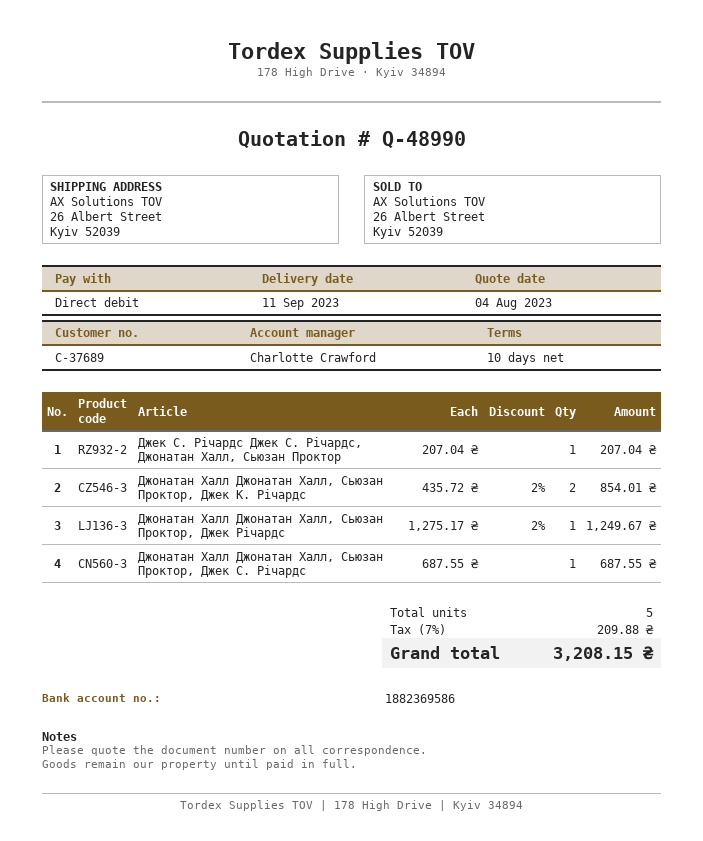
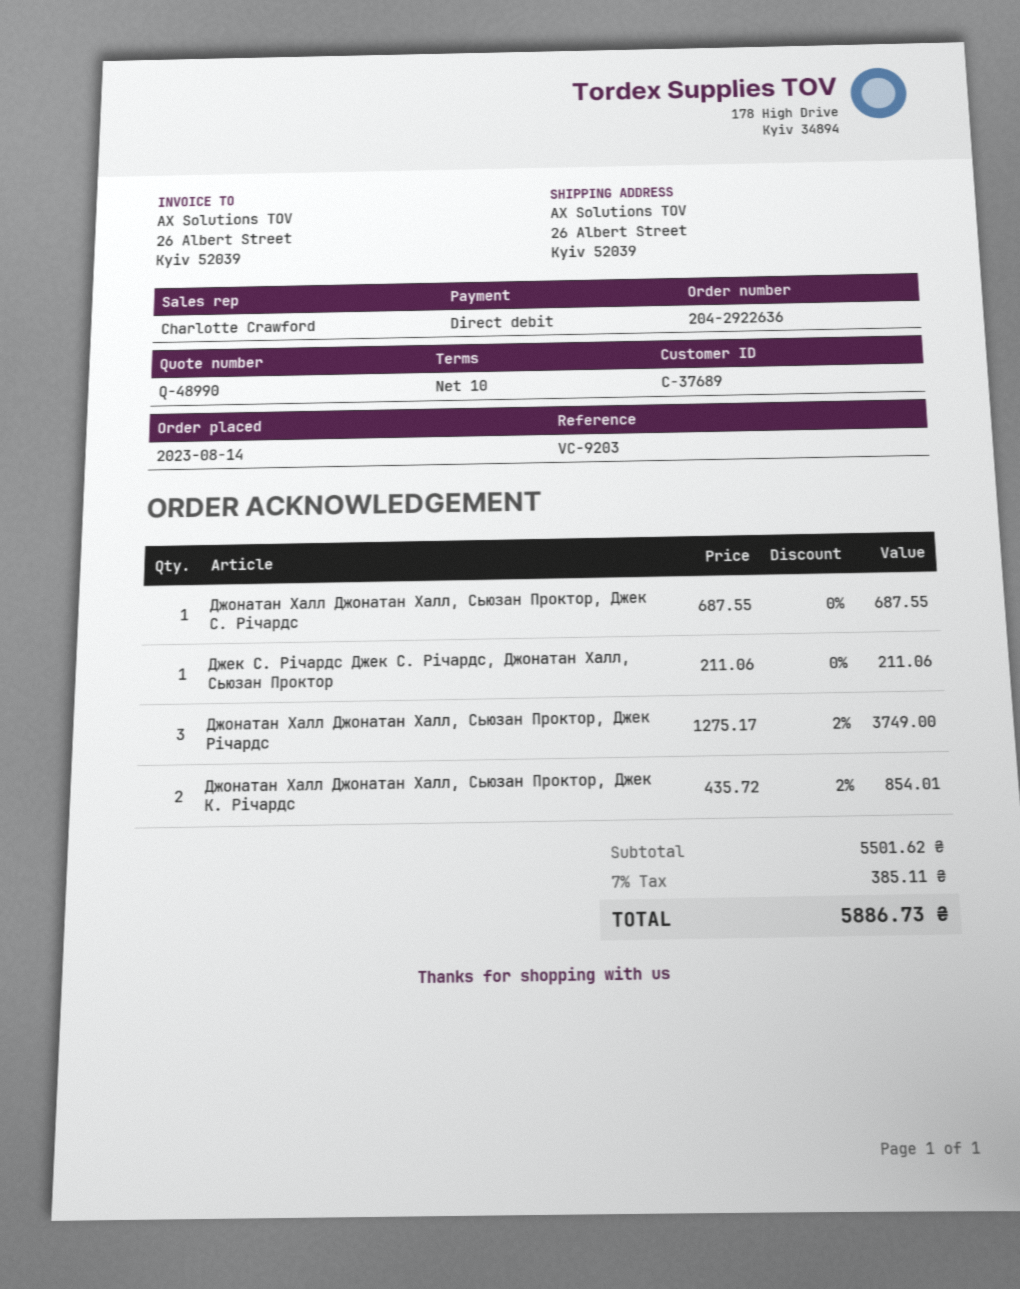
Джек С. Річардс Джек С. Річардс, Джонатан Халл, Сьюзан Проктор: 1 x 207.04 = 207.04 -> 1 x 211.06 = 211.06
Джонатан Халл Джонатан Халл, Сьюзан Проктор, Джек Річардс: 1 x 1275.17 - 2% = 1249.67 -> 3 x 1275.17 - 2% = 3749.00
tax: 7% = 209.88 -> 7% = 385.11
total: 3208.15 -> 5886.73

